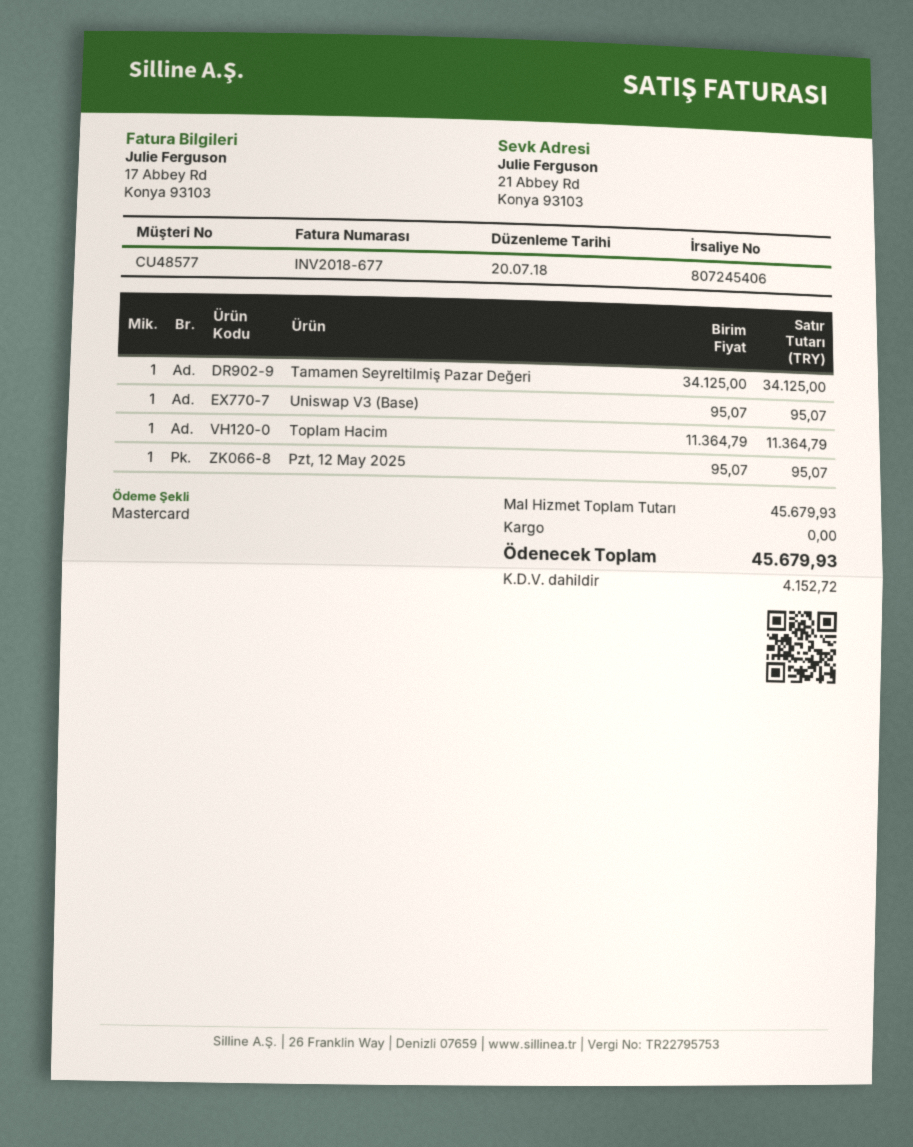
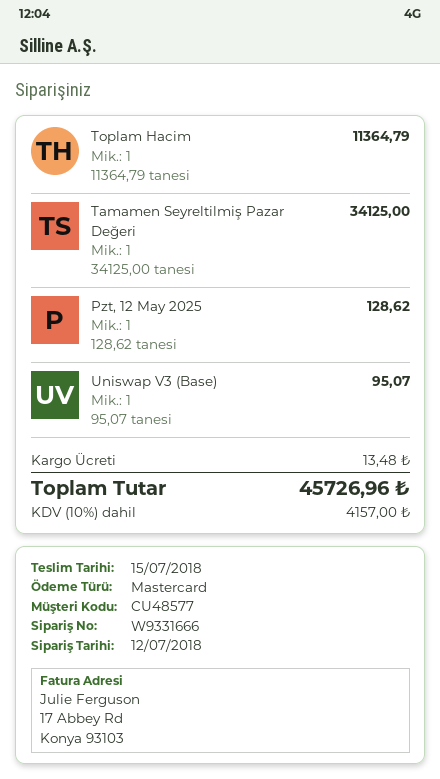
Pzt, 12 May 2025: 1 x 95.07 = 95.07 -> 1 x 128.62 = 128.62
shipping: 0.00 -> 13.48
tax: 4152.72 -> 4157.00
total: 45679.93 -> 45726.96

